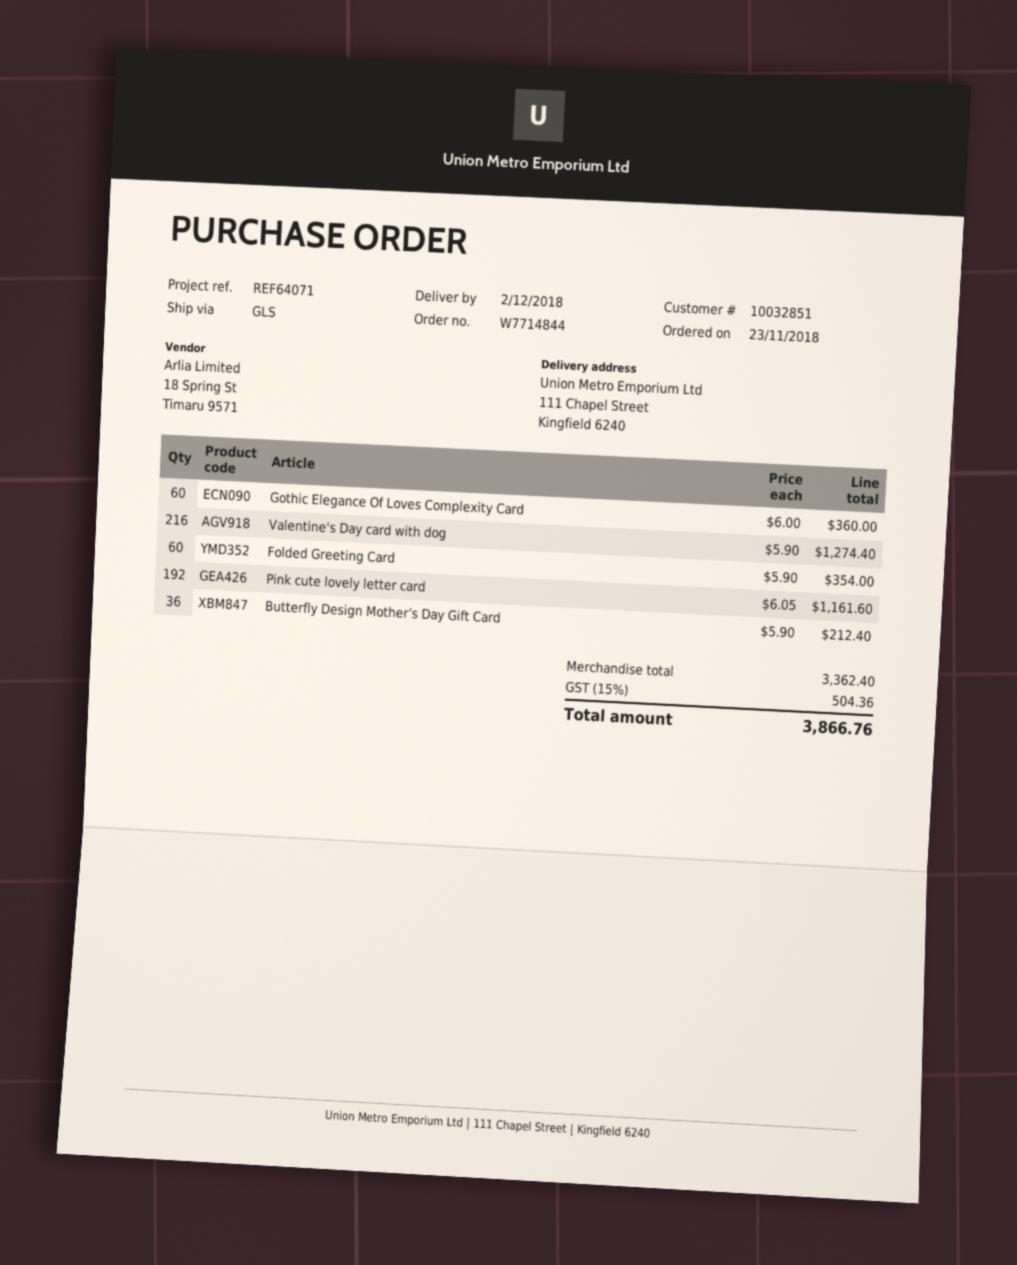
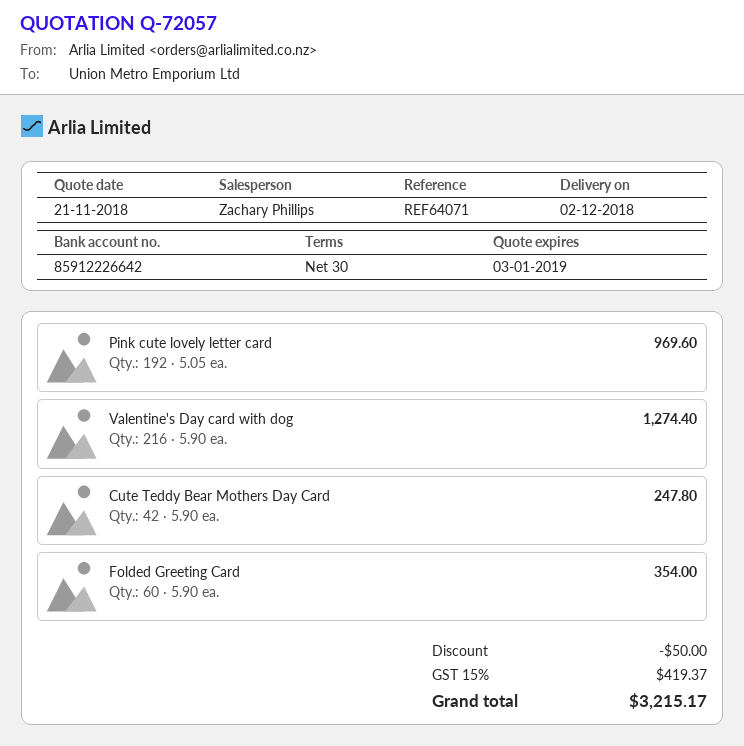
Gothic Elegance Of Loves Complexity Card: 60 x 6.00 = 360.00 -> none
Pink cute lovely letter card: 192 x 6.05 = 1161.60 -> 192 x 5.05 = 969.60
Butterfly Design Mother’s Day Gift Card: 36 x 5.90 = 212.40 -> none
Cute Teddy Bear Mothers Day Card: none -> 42 x 5.90 = 247.80
discount: none -> 50.00
tax: 15% = 504.36 -> 15% = 419.37
total: 3866.76 -> 3215.17

